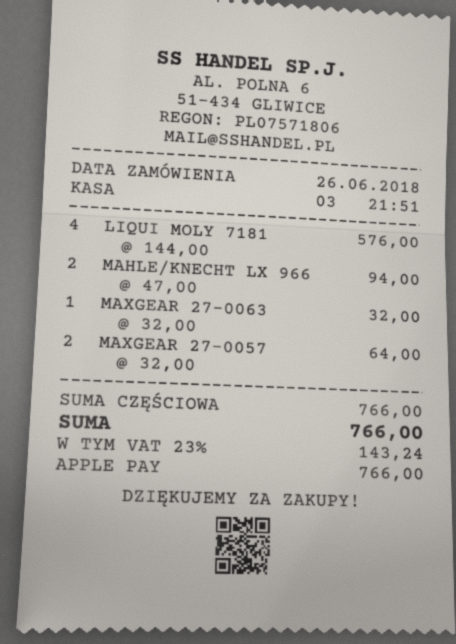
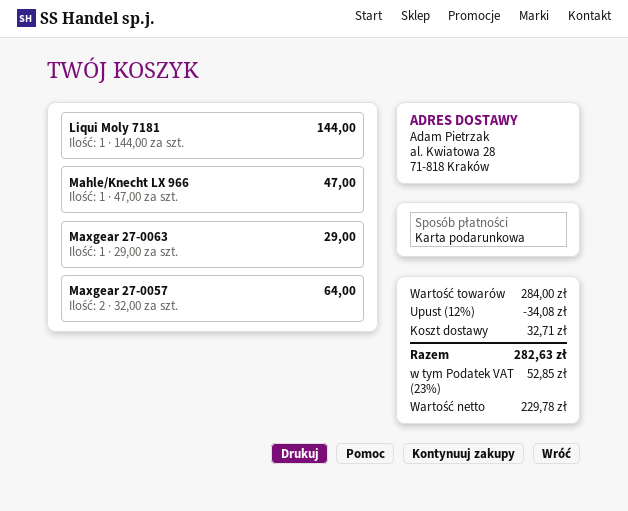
payment method: Apple Pay -> gift card
LIQUI MOLY 7181: 4 x 144.00 = 576.00 -> 1 x 144.00 = 144.00
MAHLE/KNECHT LX 966: 2 x 47.00 = 94.00 -> 1 x 47.00 = 47.00
MAXGEAR 27-0063: 1 x 32.00 = 32.00 -> 1 x 29.00 = 29.00
subtotal: 766.00 -> 284.00
discount: none -> 12% = 34.08
shipping: none -> 32.71
tax: 23% = 143.24 -> 23% = 52.85
total: 766.00 -> 282.63

